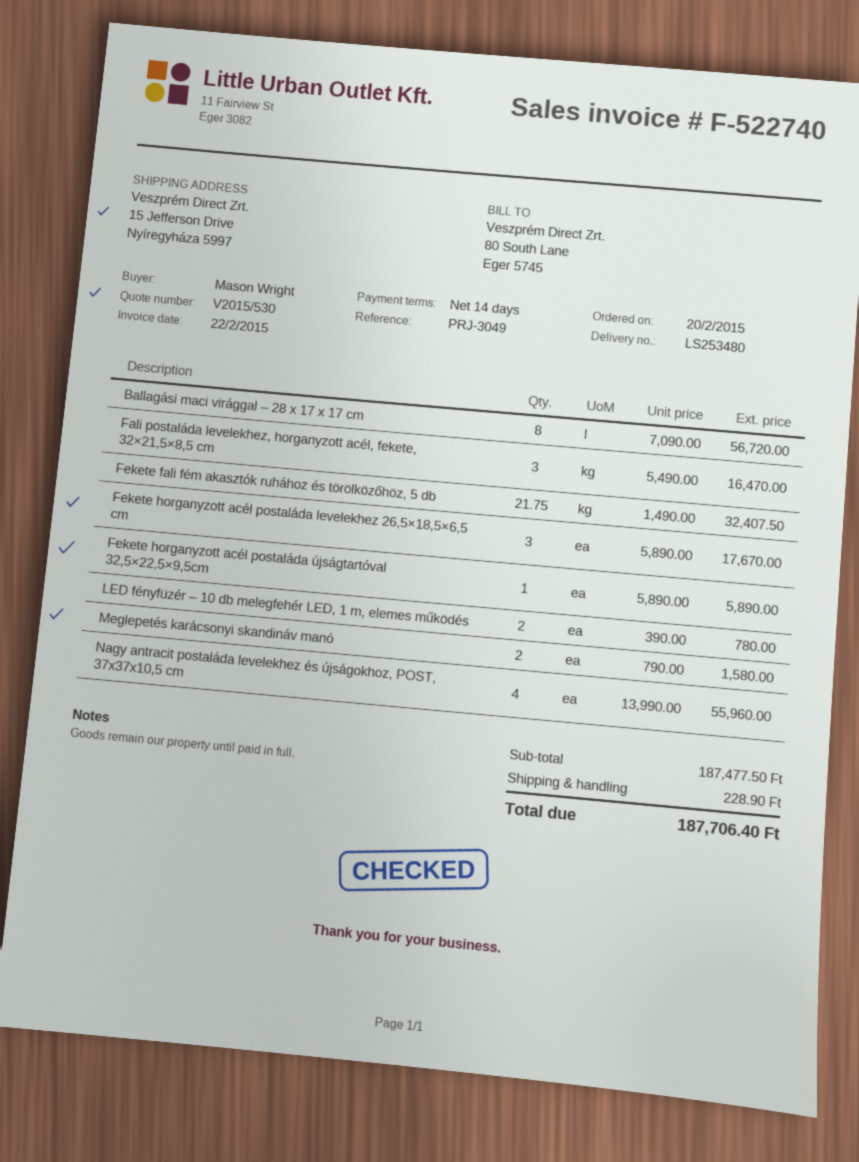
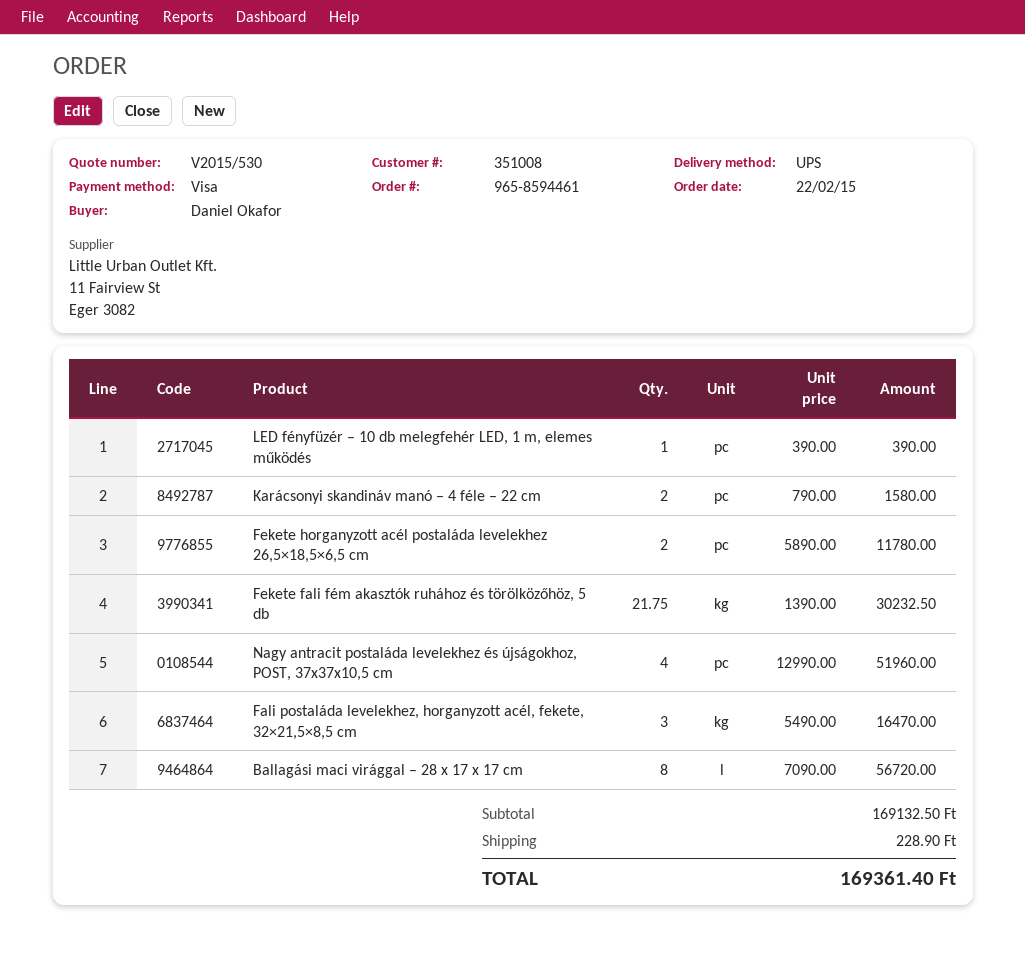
order date: 2015-02-20 -> 2015-02-22
ordered by: Mason Wright -> Daniel Okafor
Fekete fali fém akasztók ruhához és törölközőhöz, 5 db: 21.75 x 1490.00 = 32407.50 -> 21.75 x 1390.00 = 30232.50
Fekete horganyzott acél postaláda levelekhez 26,5×18,5×6,5 cm: 3 x 5890.00 = 17670.00 -> 2 x 5890.00 = 11780.00
Fekete horganyzott acél postaláda újságtartóval 32,5×22,5×9,5cm: 1 x 5890.00 = 5890.00 -> none
LED fényfüzér – 10 db melegfehér LED, 1 m, elemes működés: 2 x 390.00 = 780.00 -> 1 x 390.00 = 390.00
Meglepetés karácsonyi skandináv manó: 2 x 790.00 = 1580.00 -> none
Nagy antracit postaláda levelekhez és újságokhoz, POST, 37x37x10,5 cm: 4 x 13990.00 = 55960.00 -> 4 x 12990.00 = 51960.00
Karácsonyi skandináv manó – 4 féle – 22 cm: none -> 2 x 790.00 = 1580.00
subtotal: 187477.50 -> 169132.50
total: 187706.40 -> 169361.40

